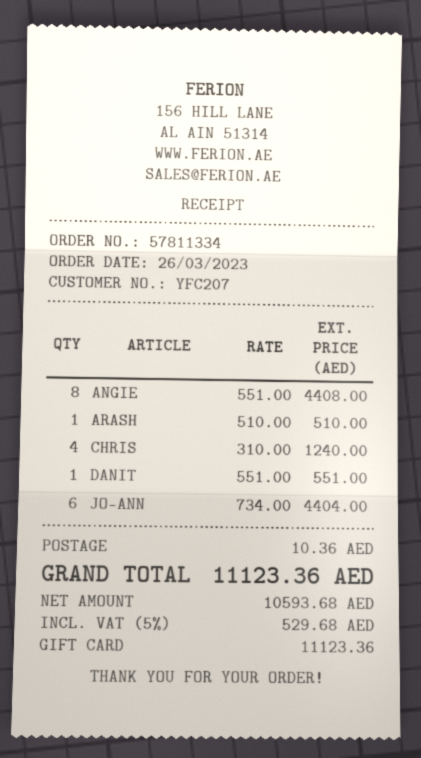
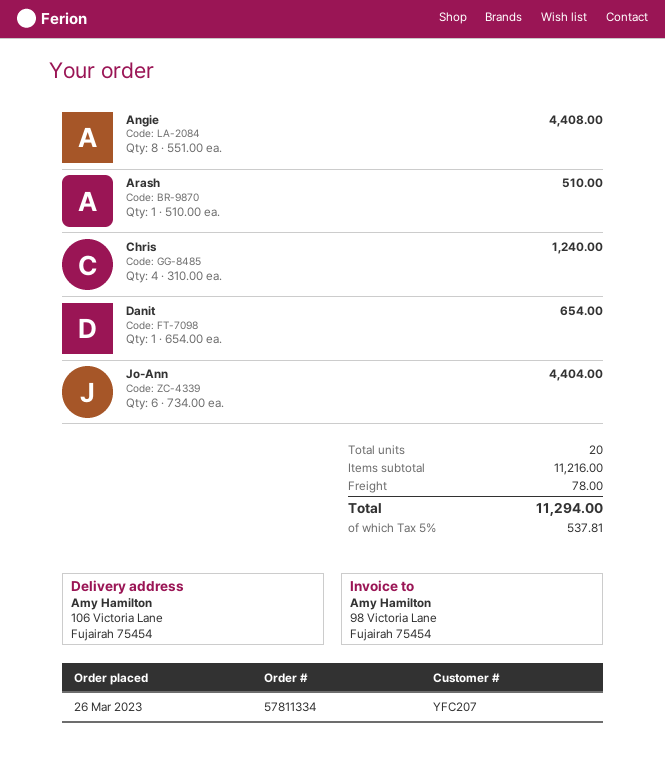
DANIT: 1 x 551.00 = 551.00 -> 1 x 654.00 = 654.00
shipping: 10.36 -> 78.00
tax: 5% = 529.68 -> 5% = 537.81
total: 11123.36 -> 11294.00

